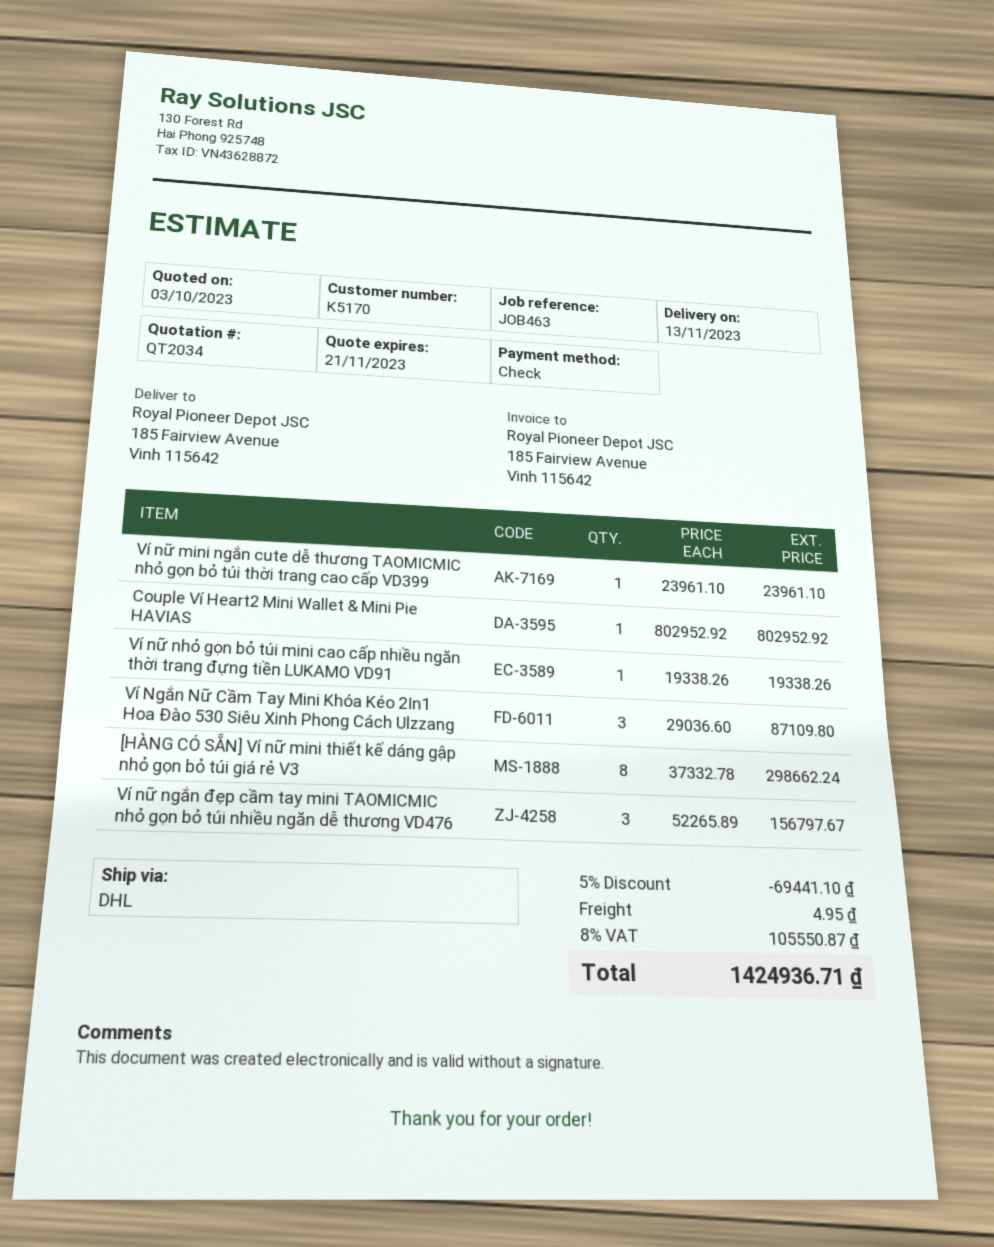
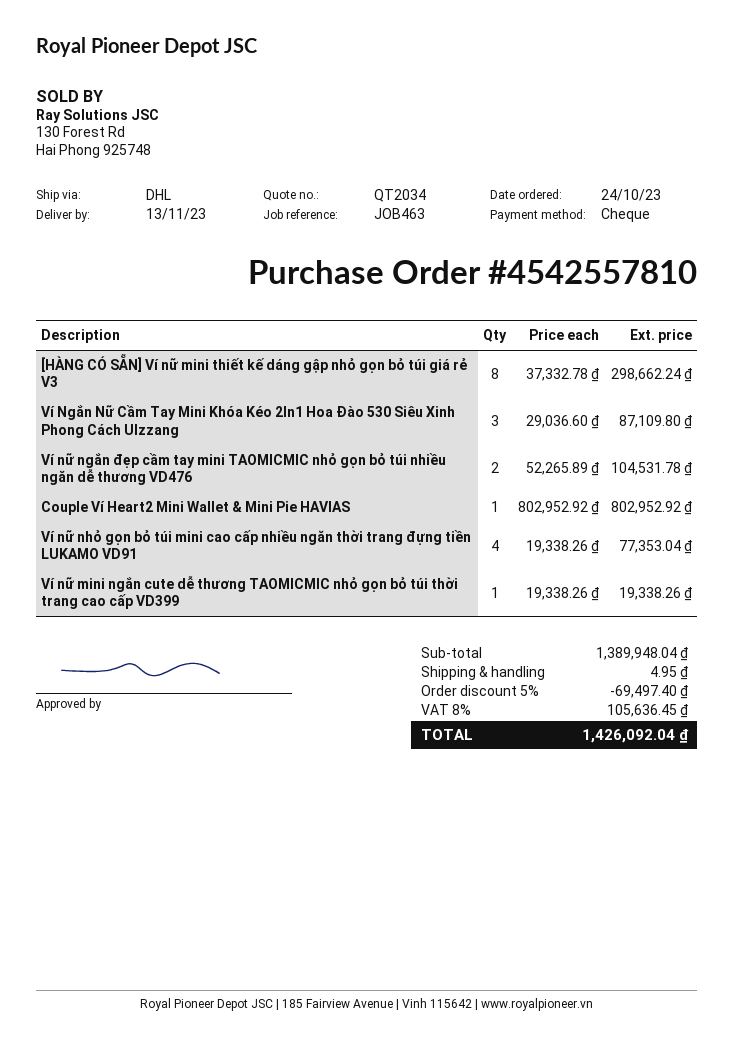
Ví nữ mini ngắn cute dễ thương TAOMICMIC nhỏ gọn bỏ túi thời trang cao cấp VD399: 1 x 23961.10 = 23961.10 -> 1 x 19338.26 = 19338.26
Ví nữ nhỏ gọn bỏ túi mini cao cấp nhiều ngăn thời trang đựng tiền LUKAMO VD91: 1 x 19338.26 = 19338.26 -> 4 x 19338.26 = 77353.04
Ví nữ ngắn đẹp cầm tay mini TAOMICMIC nhỏ gọn bỏ túi nhiều ngăn dễ thương VD476: 3 x 52265.89 = 156797.67 -> 2 x 52265.89 = 104531.78
discount: 5% = 69441.10 -> 5% = 69497.40
tax: 8% = 105550.87 -> 8% = 105636.45
total: 1424936.71 -> 1426092.04

